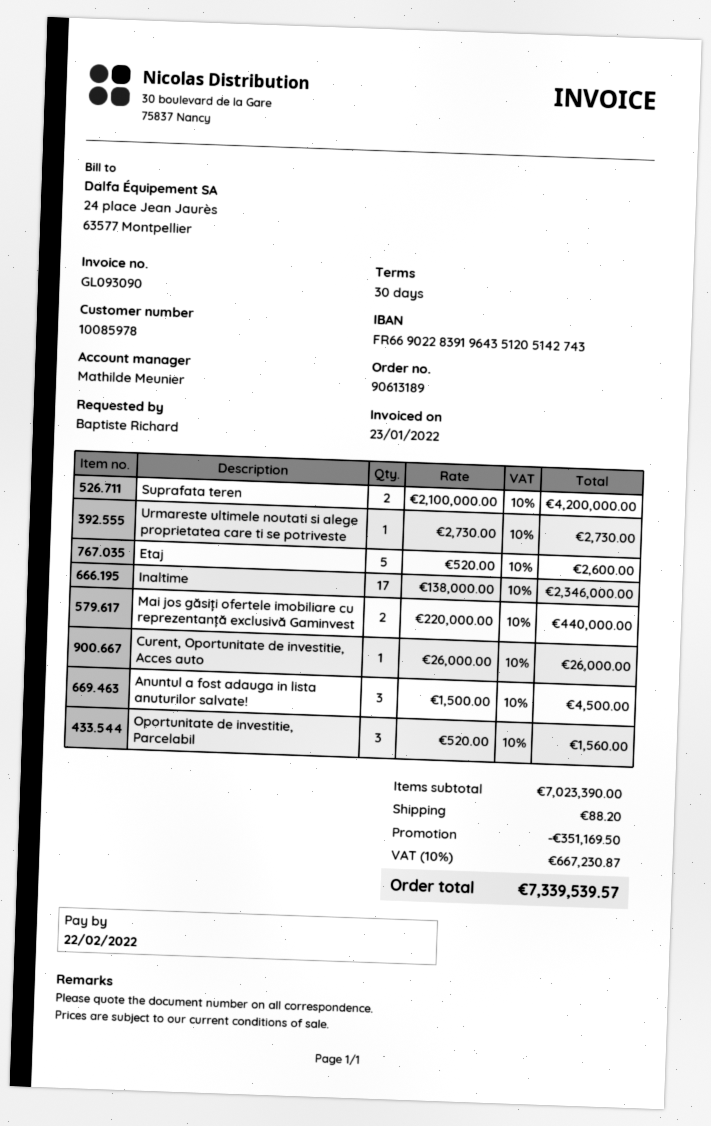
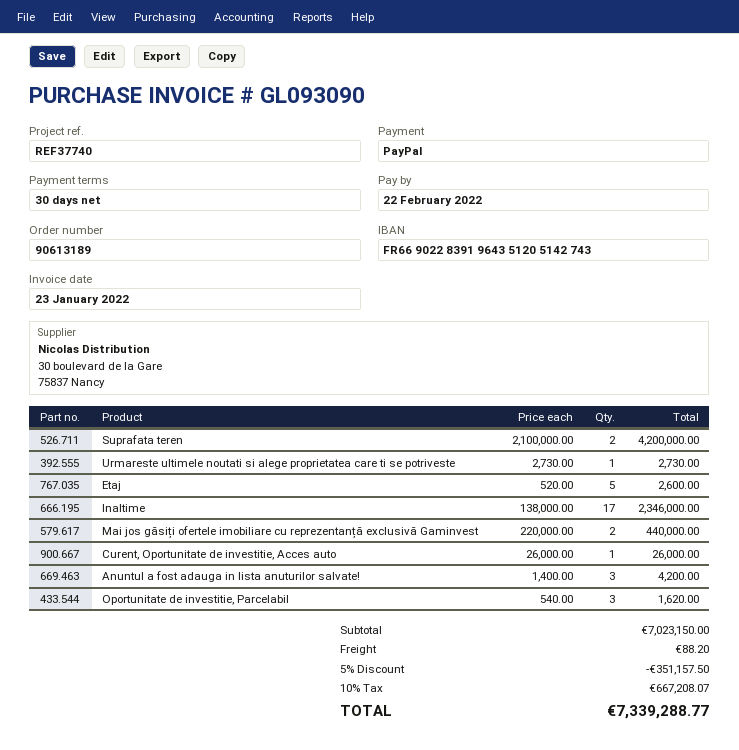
Anuntul a fost adauga in lista anuturilor salvate!: 3 x 1500.00 = 4500.00 -> 3 x 1400.00 = 4200.00
Oportunitate de investitie, Parcelabil: 3 x 520.00 = 1560.00 -> 3 x 540.00 = 1620.00
subtotal: 7023390.00 -> 7023150.00
discount: 351169.50 -> 351157.50
tax: 10% = 667230.87 -> 10% = 667208.07
total: 7339539.57 -> 7339288.77

